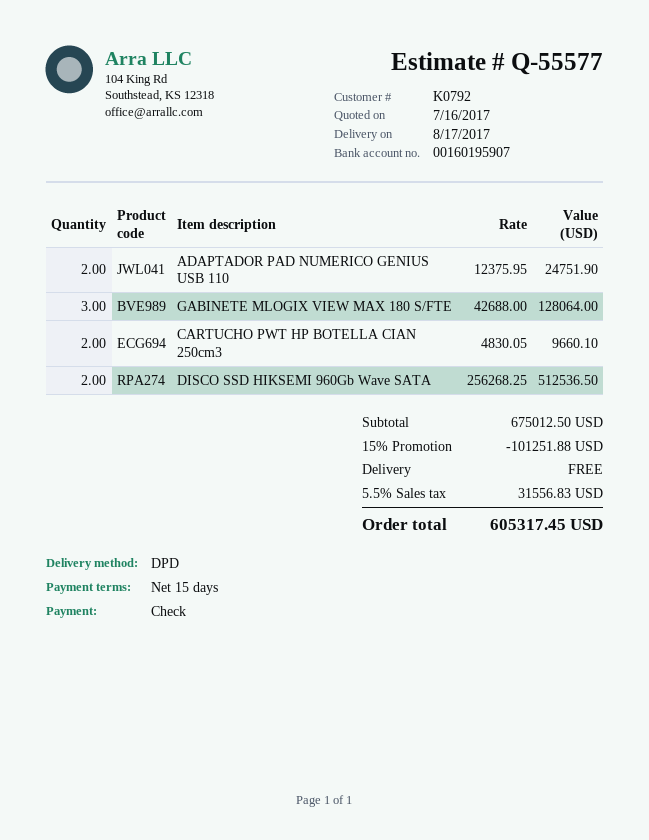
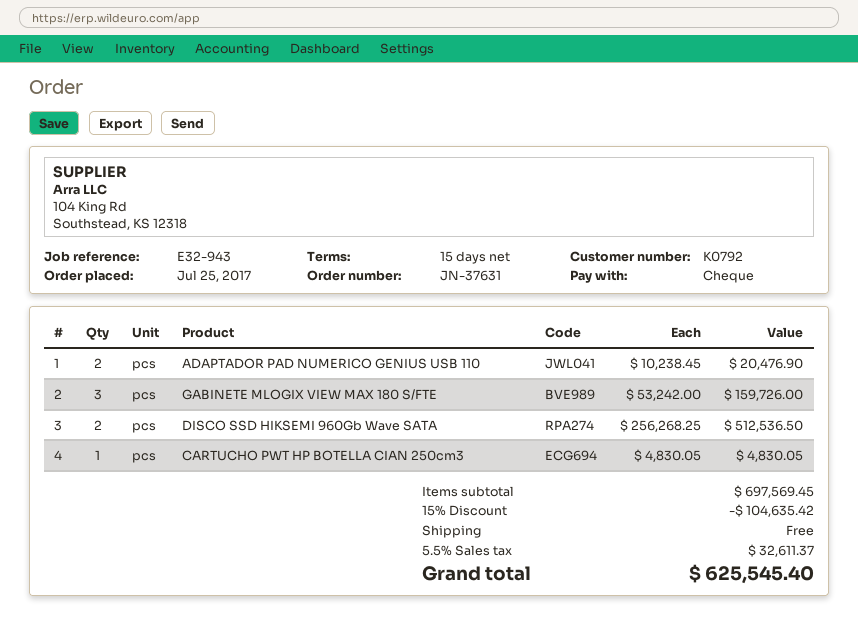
ADAPTADOR PAD NUMERICO GENIUS USB 110: 2 x 12375.95 = 24751.90 -> 2 x 10238.45 = 20476.90
GABINETE MLOGIX VIEW MAX 180 S/FTE: 3 x 42688.00 = 128064.00 -> 3 x 53242.00 = 159726.00
CARTUCHO PWT HP BOTELLA CIAN 250cm3: 2 x 4830.05 = 9660.10 -> 1 x 4830.05 = 4830.05
subtotal: 675012.50 -> 697569.45
discount: 15% = 101251.88 -> 15% = 104635.42
tax: 5.5% = 31556.83 -> 5.5% = 32611.37
total: 605317.45 -> 625545.40

